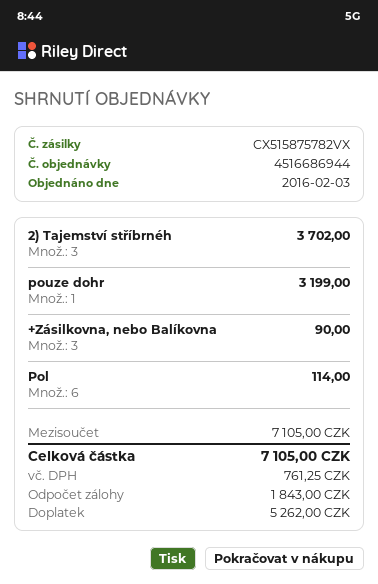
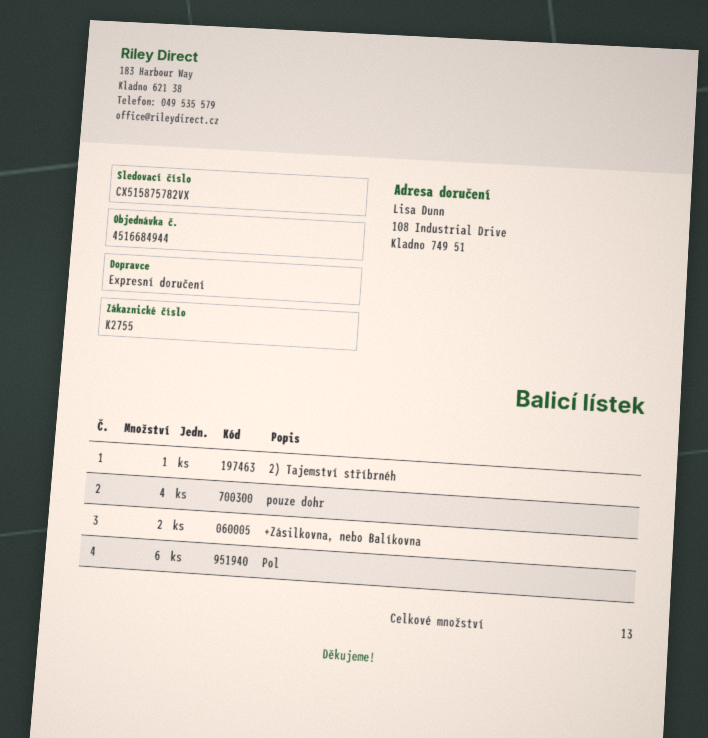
order number: 4516686944 -> 4516684944
2) Tajemství stříbrnéh: 3 -> 1
pouze dohr: 1 -> 4
+Zásilkovna, nebo Balíkovna: 3 -> 2

